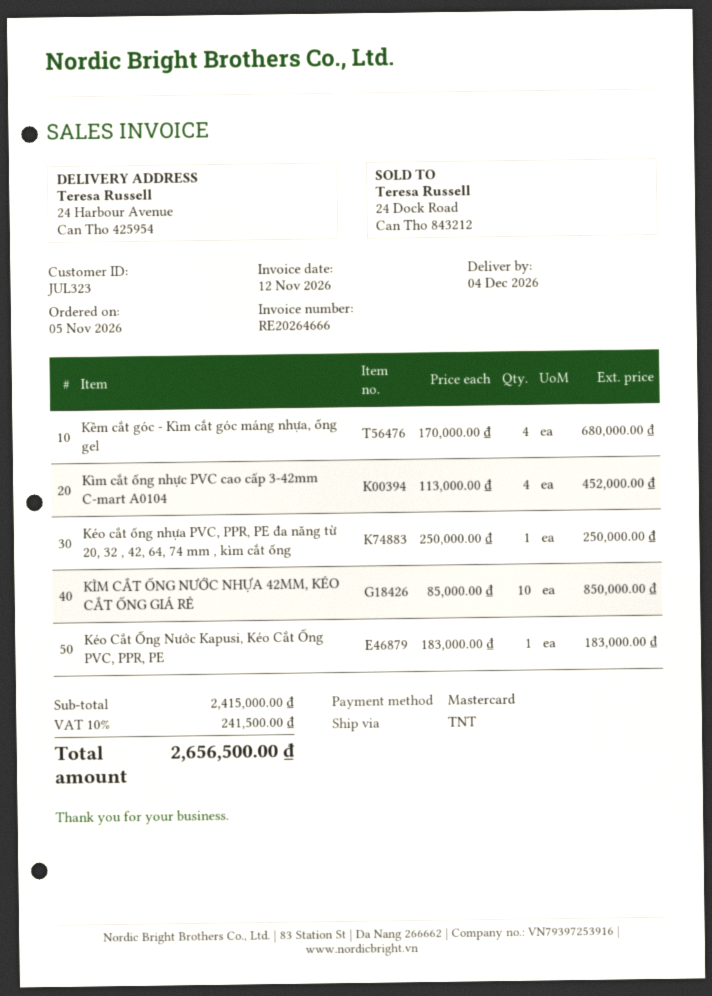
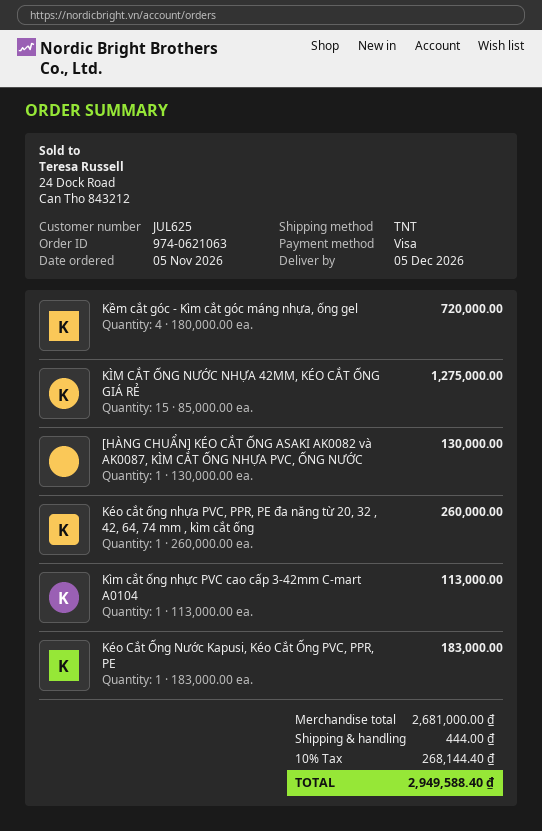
delivery date: 2026-12-04 -> 2026-12-05
customer number: JUL323 -> JUL625
payment method: Mastercard -> Visa
Kềm cắt góc - Kìm cắt góc máng nhựa, ống gel: 4 x 170000.00 = 680000.00 -> 4 x 180000.00 = 720000.00
Kìm cắt ống nhực PVC cao cấp 3-42mm C-mart A0104: 4 x 113000.00 = 452000.00 -> 1 x 113000.00 = 113000.00
Kéo cắt ống nhựa PVC, PPR, PE đa năng từ 20, 32 , 42, 64, 74 mm , kìm cắt ống: 1 x 250000.00 = 250000.00 -> 1 x 260000.00 = 260000.00
KÌM CẮT ỐNG NƯỚC NHỰA 42MM, KÉO CẮT ỐNG GIÁ RẺ: 10 x 85000.00 = 850000.00 -> 15 x 85000.00 = 1275000.00
[HÀNG CHUẨN] KÉO CẮT ỐNG ASAKI AK0082 và AK0087, KÌM CẮT ỐNG NHỰA PVC, ỐNG NƯỚC: none -> 1 x 130000.00 = 130000.00
subtotal: 2415000.00 -> 2681000.00
shipping: none -> 444.00
tax: 10% = 241500.00 -> 10% = 268144.40
total: 2656500.00 -> 2949588.40

